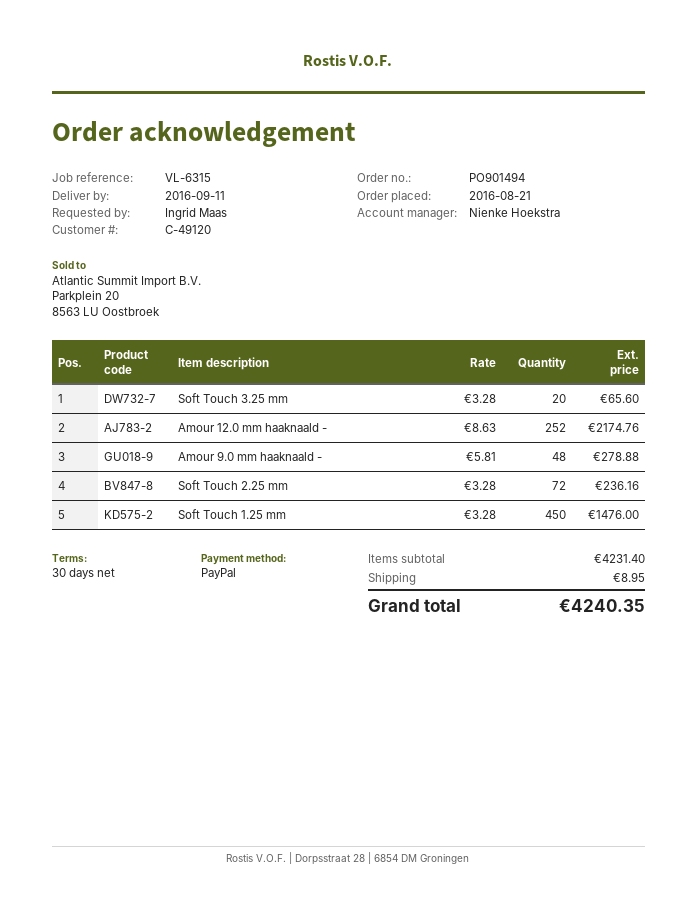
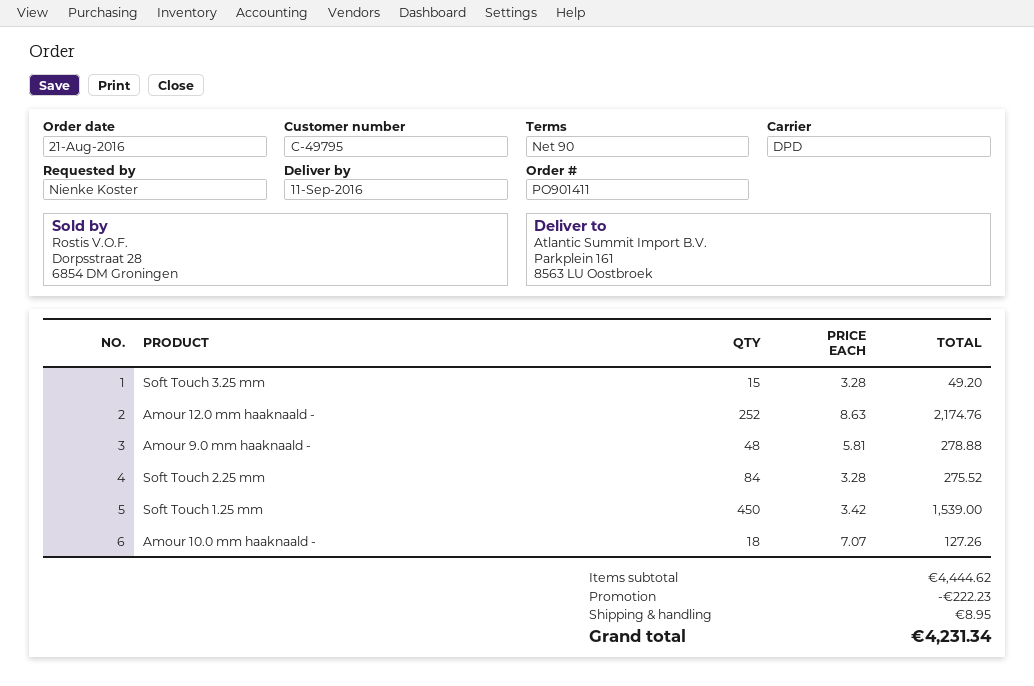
order number: PO901494 -> PO901411
payment terms: 30 days -> 90 days
customer number: C-49120 -> C-49795
ordered by: Ingrid Maas -> Nienke Koster
Soft Touch 3.25 mm: 20 x 3.28 = 65.60 -> 15 x 3.28 = 49.20
Soft Touch 2.25 mm: 72 x 3.28 = 236.16 -> 84 x 3.28 = 275.52
Soft Touch 1.25 mm: 450 x 3.28 = 1476.00 -> 450 x 3.42 = 1539.00
Amour 10.0 mm haaknaald -: none -> 18 x 7.07 = 127.26
subtotal: 4231.40 -> 4444.62
discount: none -> 222.23
total: 4240.35 -> 4231.34

